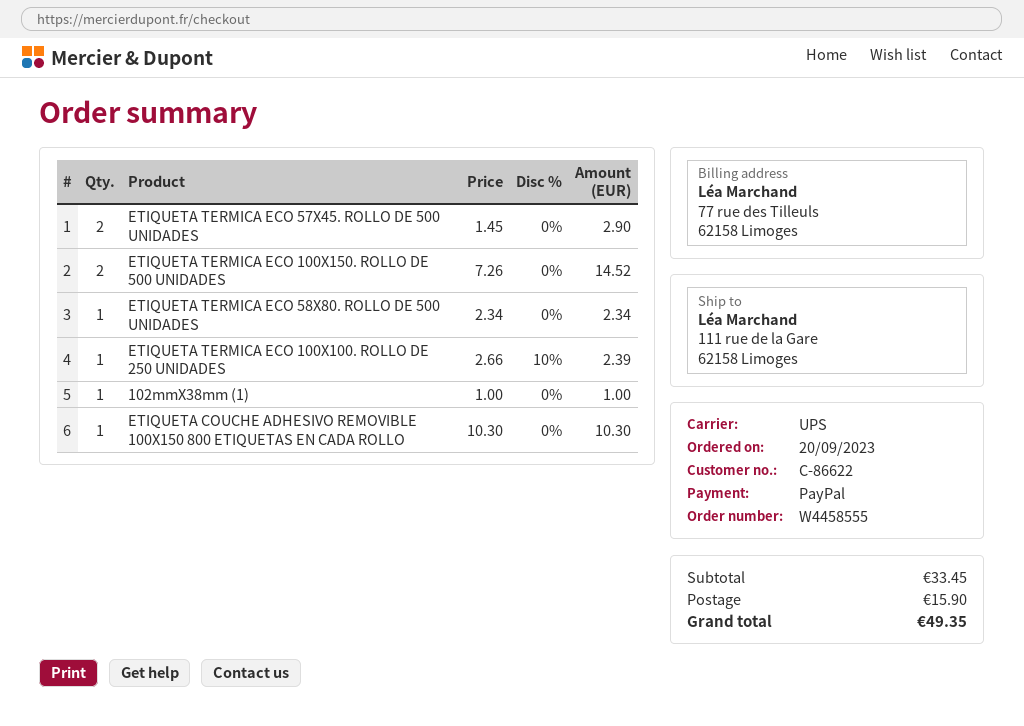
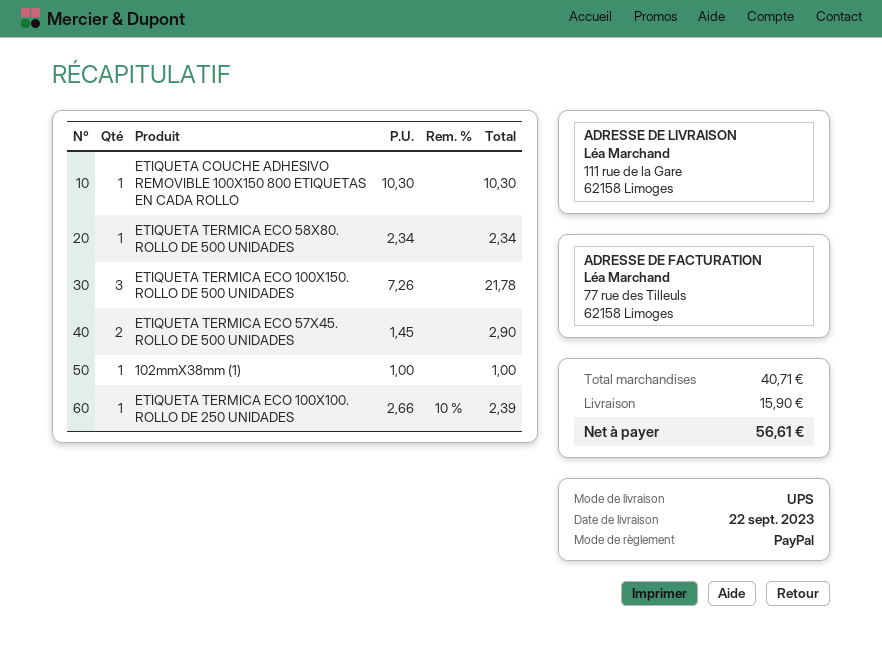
ETIQUETA TERMICA ECO 100X150. ROLLO DE 500 UNIDADES: 2 x 7.26 = 14.52 -> 3 x 7.26 = 21.78
subtotal: 33.45 -> 40.71
total: 49.35 -> 56.61

